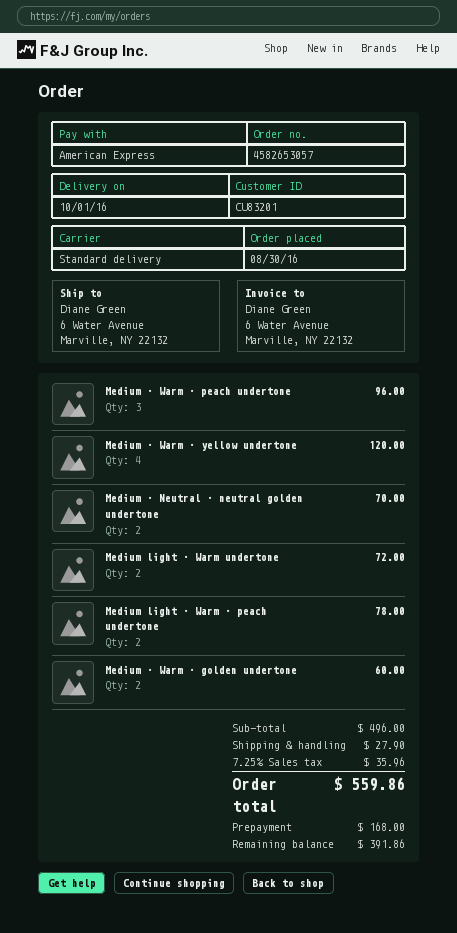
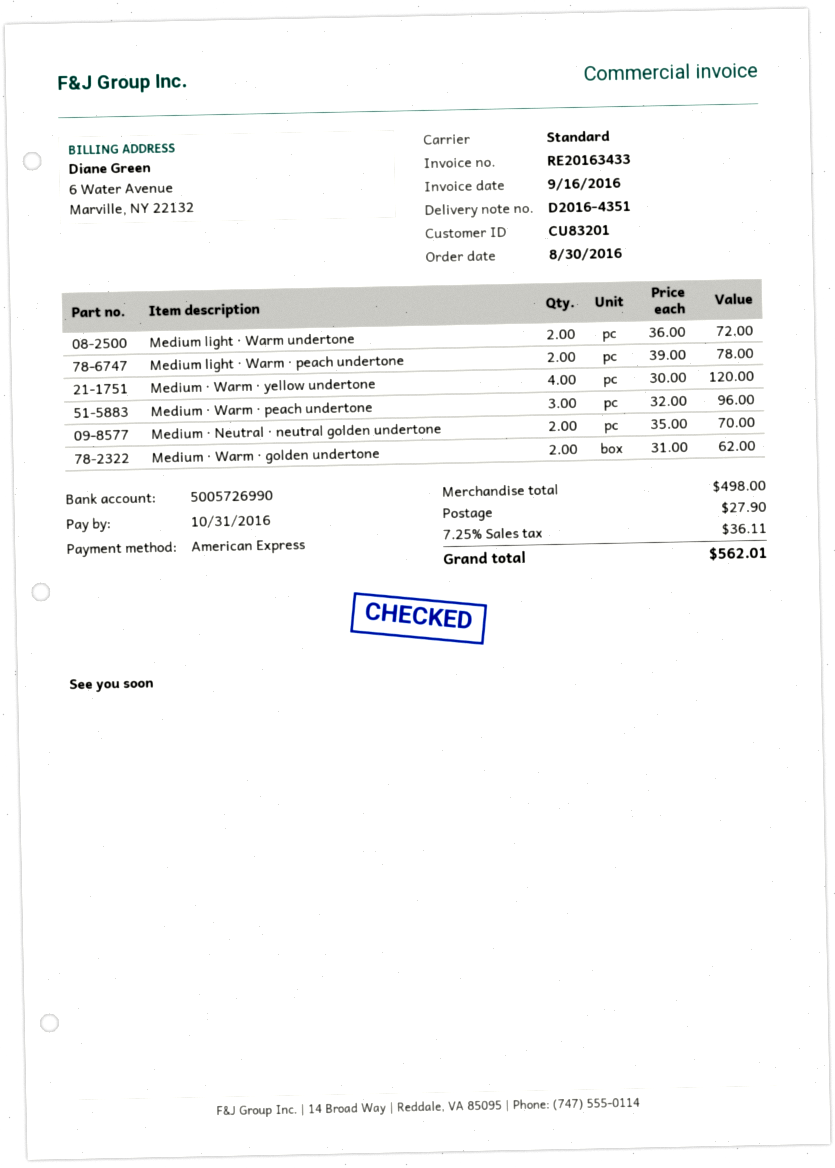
Medium · Warm · golden undertone: 2 for 60.00 -> 2 for 62.00
subtotal: 496.00 -> 498.00
tax: 7.25% = 35.96 -> 7.25% = 36.11
total: 559.86 -> 562.01

